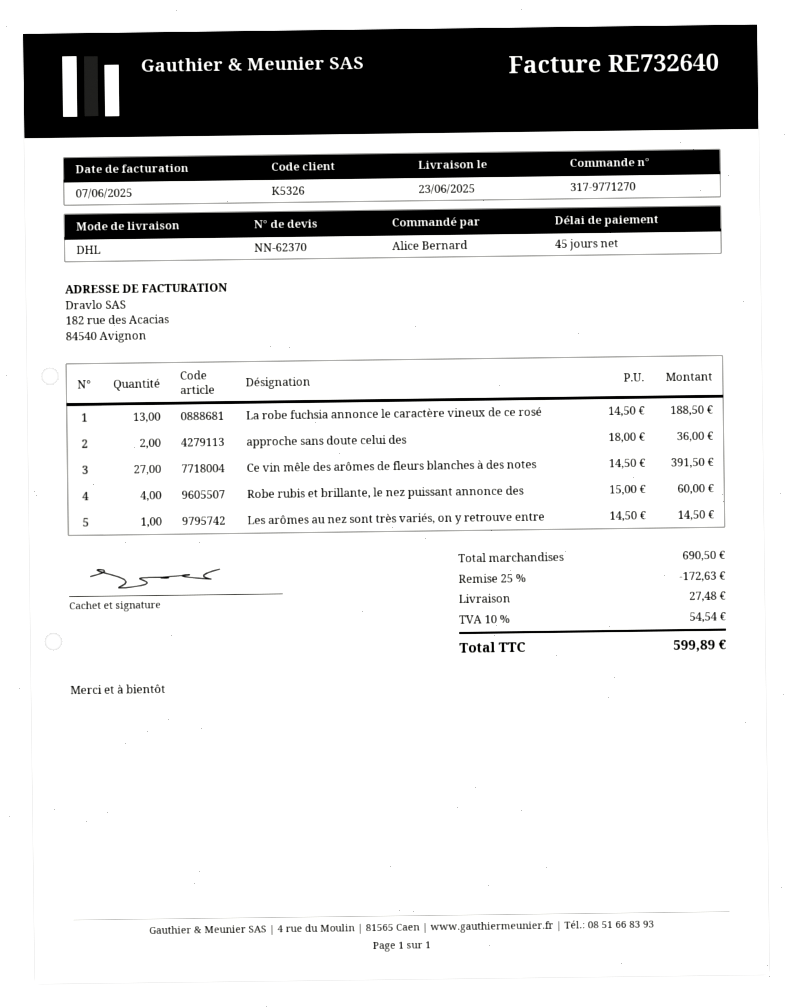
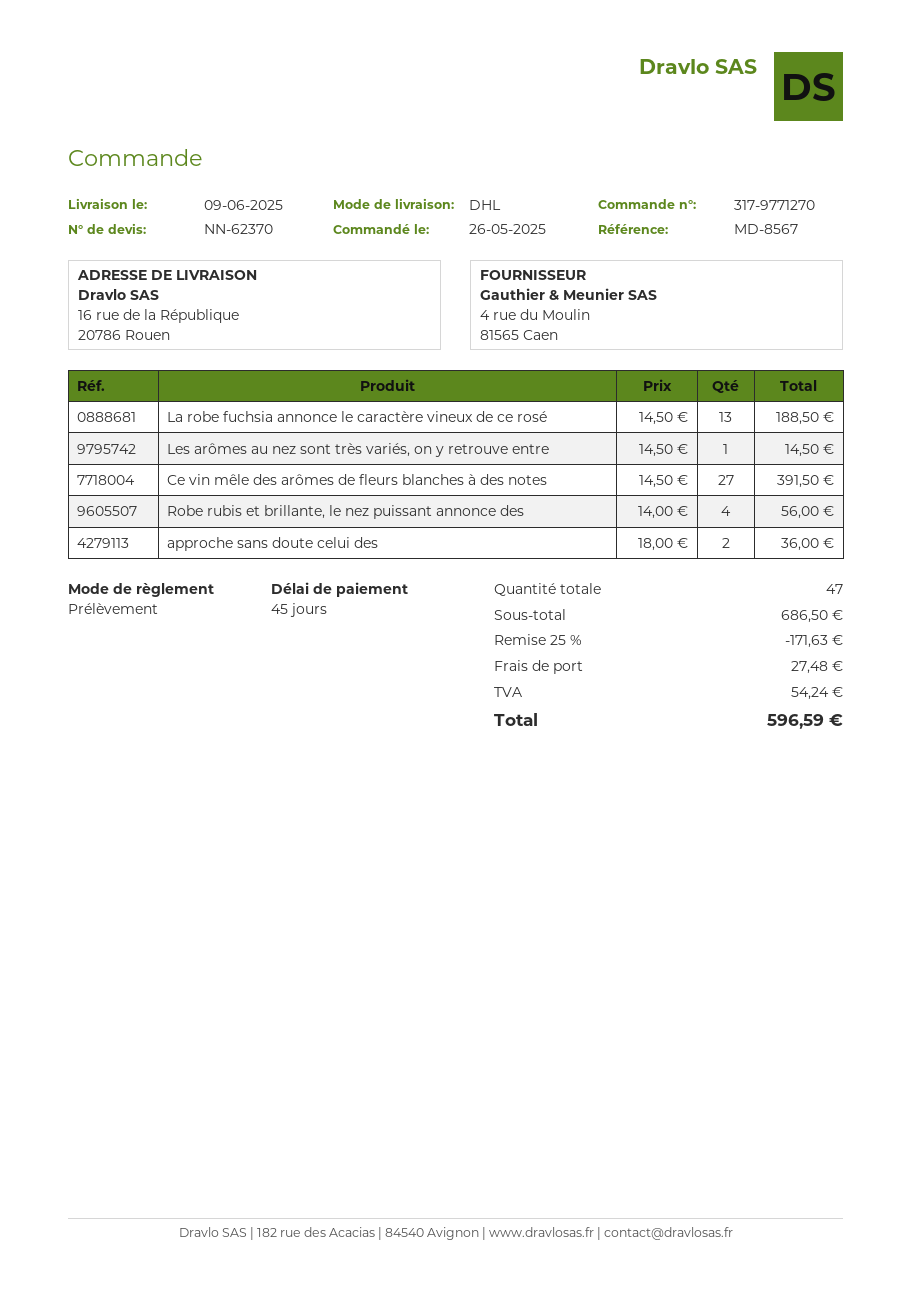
delivery date: 2025-06-23 -> 2025-06-09
Robe rubis et brillante, le nez puissant annonce des: 4 x 15.00 = 60.00 -> 4 x 14.00 = 56.00
subtotal: 690.50 -> 686.50
discount: 25% = 172.63 -> 25% = 171.63
tax: 54.54 -> 54.24
total: 599.89 -> 596.59

